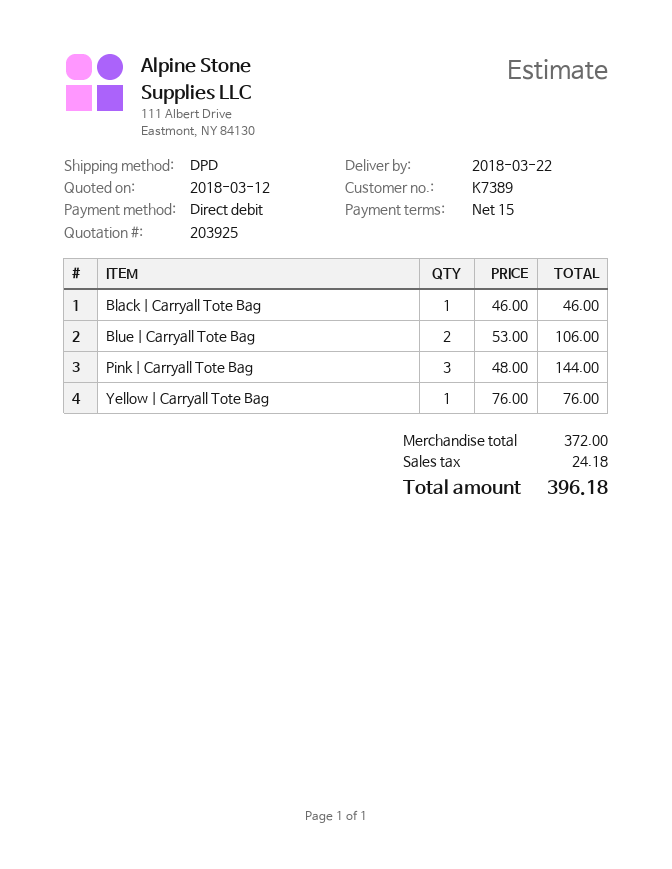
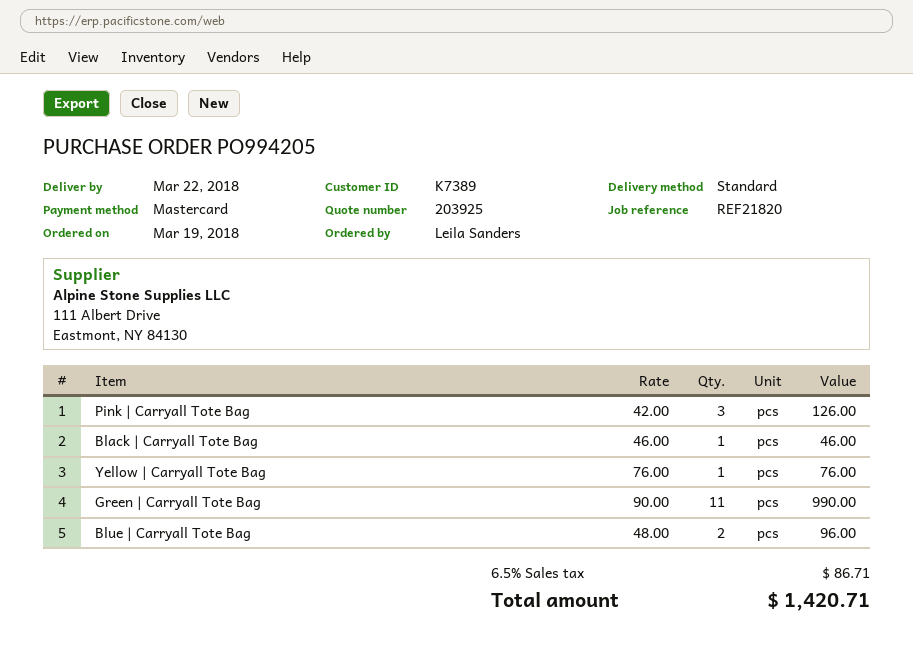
payment method: direct debit -> Mastercard
shipping method: DPD -> standard
Blue | Carryall Tote Bag: 2 x 53.00 = 106.00 -> 2 x 48.00 = 96.00
Pink | Carryall Tote Bag: 3 x 48.00 = 144.00 -> 3 x 42.00 = 126.00
Green | Carryall Tote Bag: none -> 11 x 90.00 = 990.00
tax: 24.18 -> 86.71
total: 396.18 -> 1420.71

